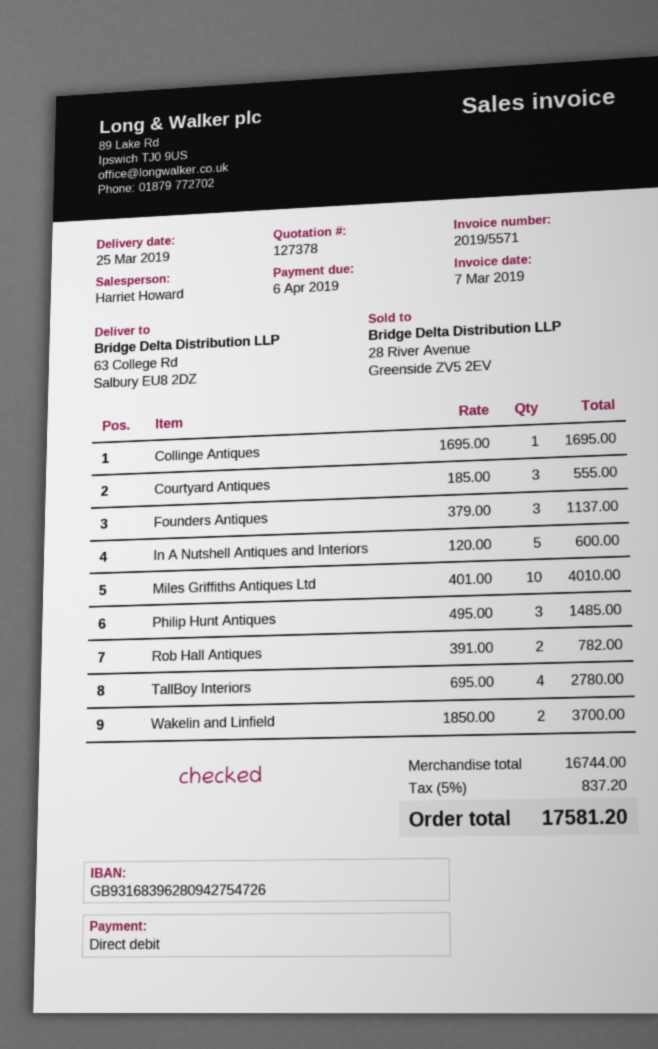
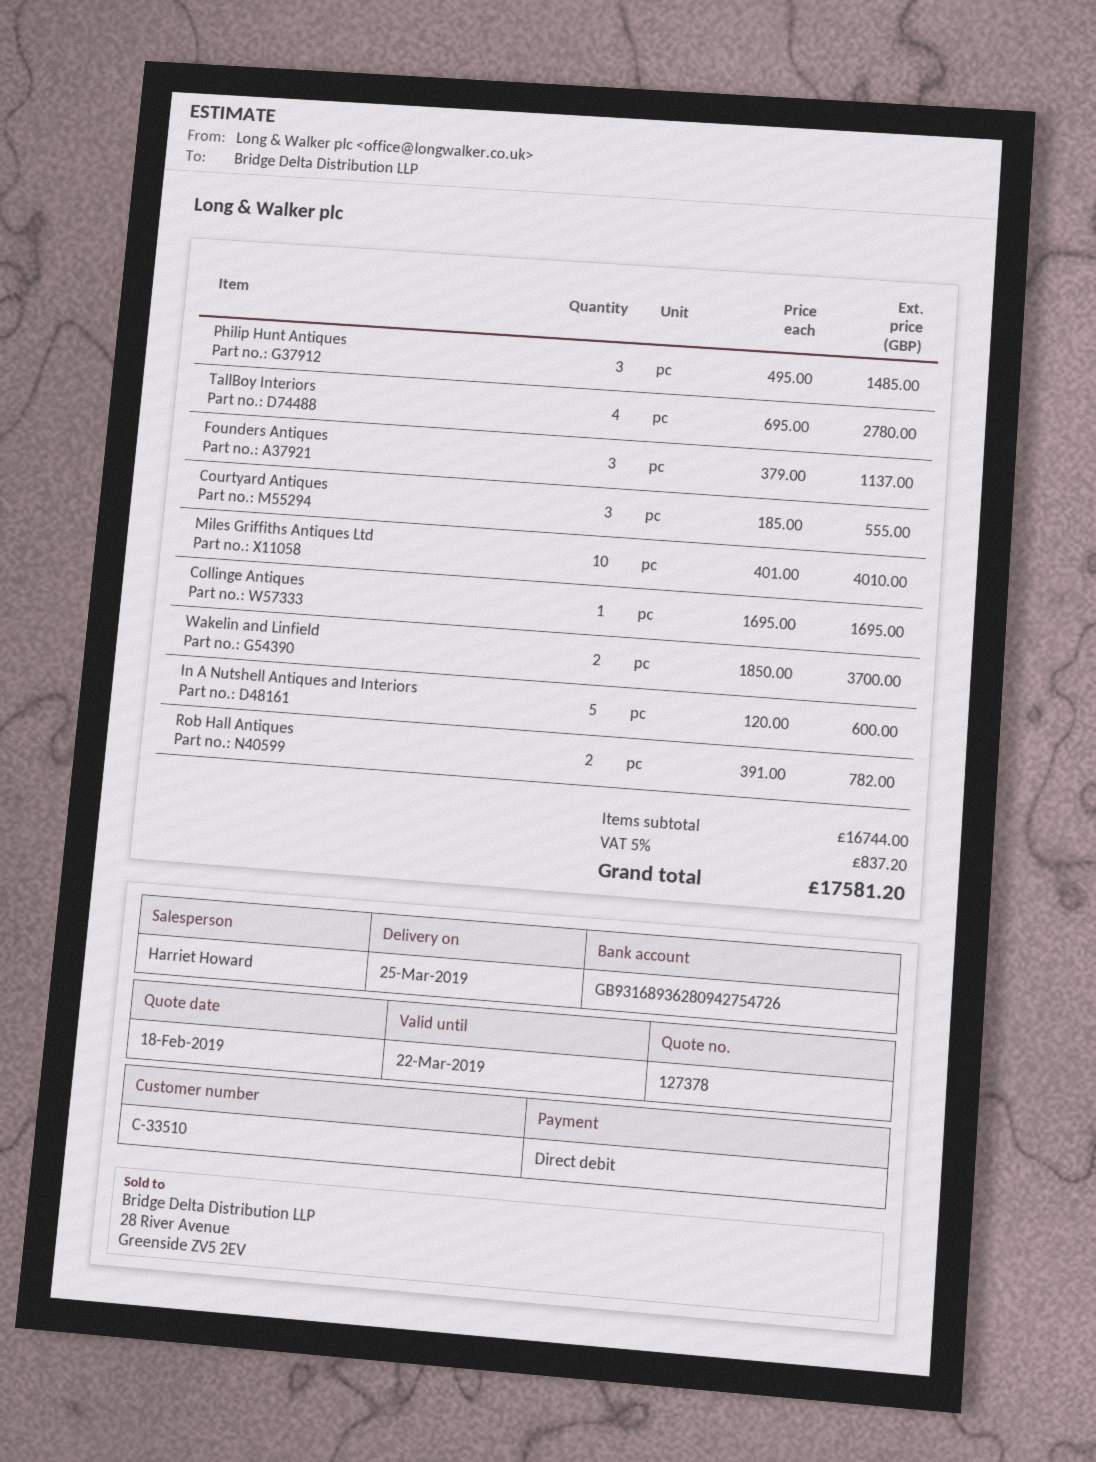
bank account: GB93168396280942754726 -> GB93168936280942754726

